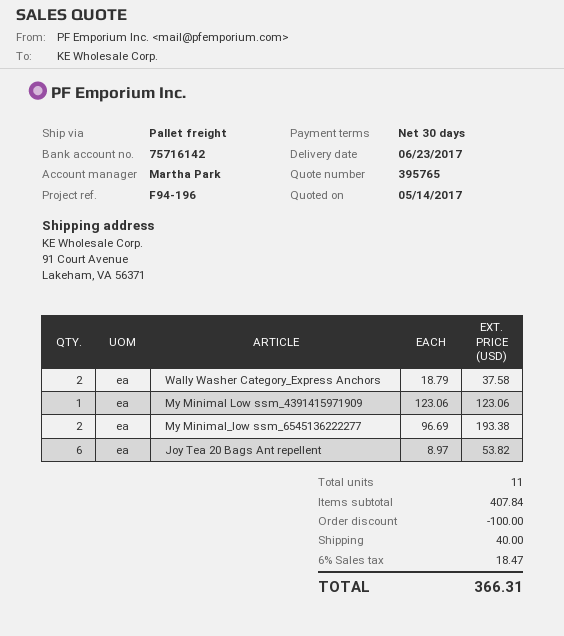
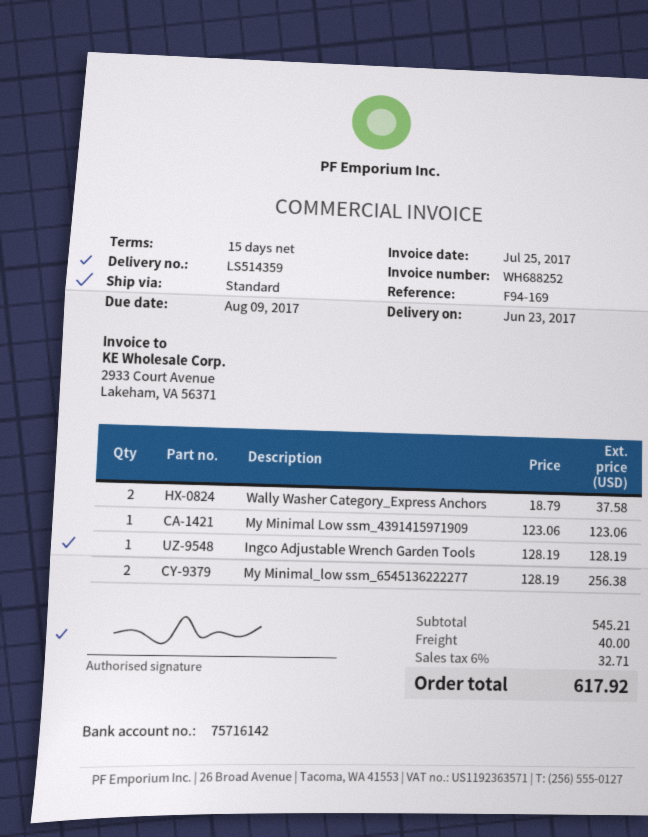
payment terms: 30 days -> 15 days
reference: F94-196 -> F94-169
shipping method: pallet freight -> standard
My Minimal_low ssm_6545136222277: 2 x 96.69 = 193.38 -> 2 x 128.19 = 256.38
Joy Tea 20 Bags Ant repellent: 6 x 8.97 = 53.82 -> none
Ingco Adjustable Wrench Garden Tools: none -> 1 x 128.19 = 128.19
subtotal: 407.84 -> 545.21
discount: 100.00 -> none
tax: 6% = 18.47 -> 6% = 32.71
total: 366.31 -> 617.92

